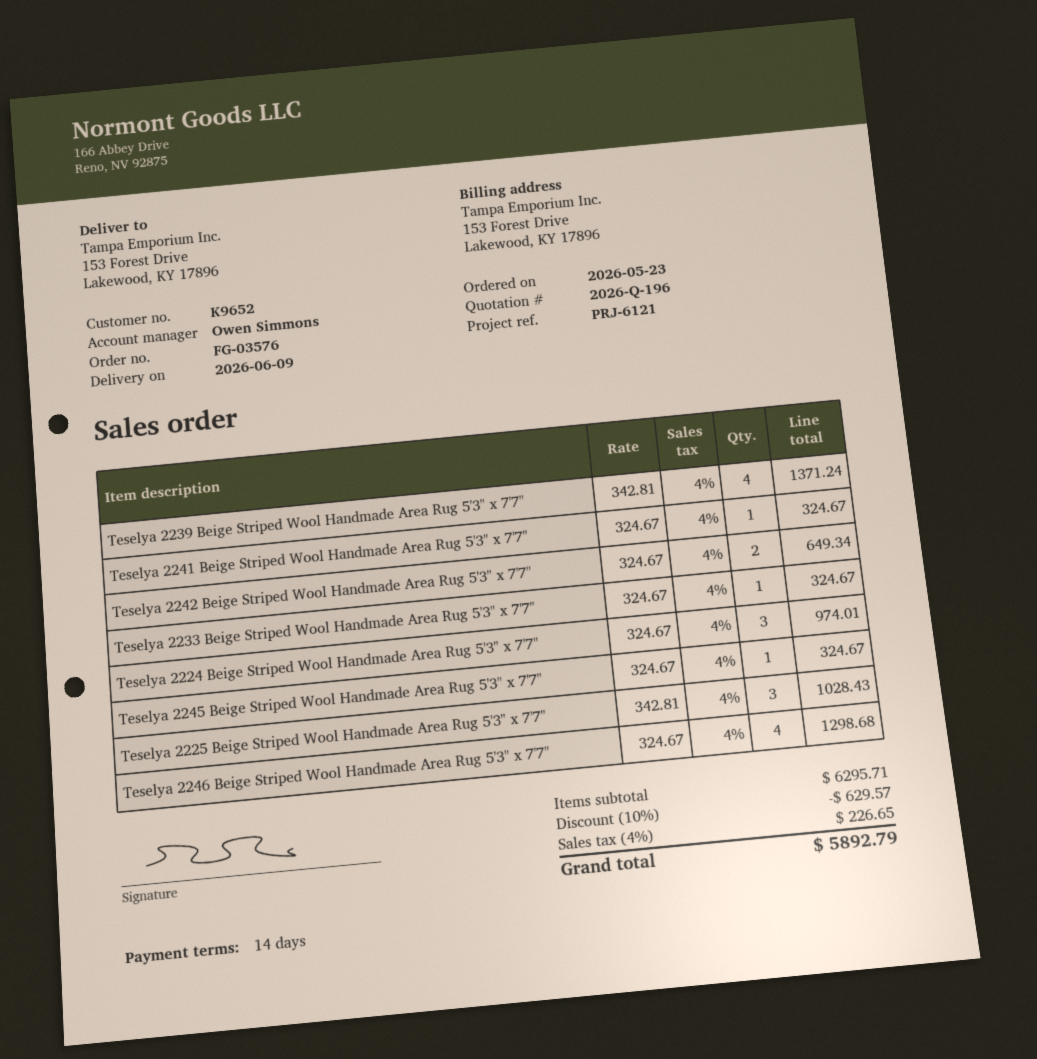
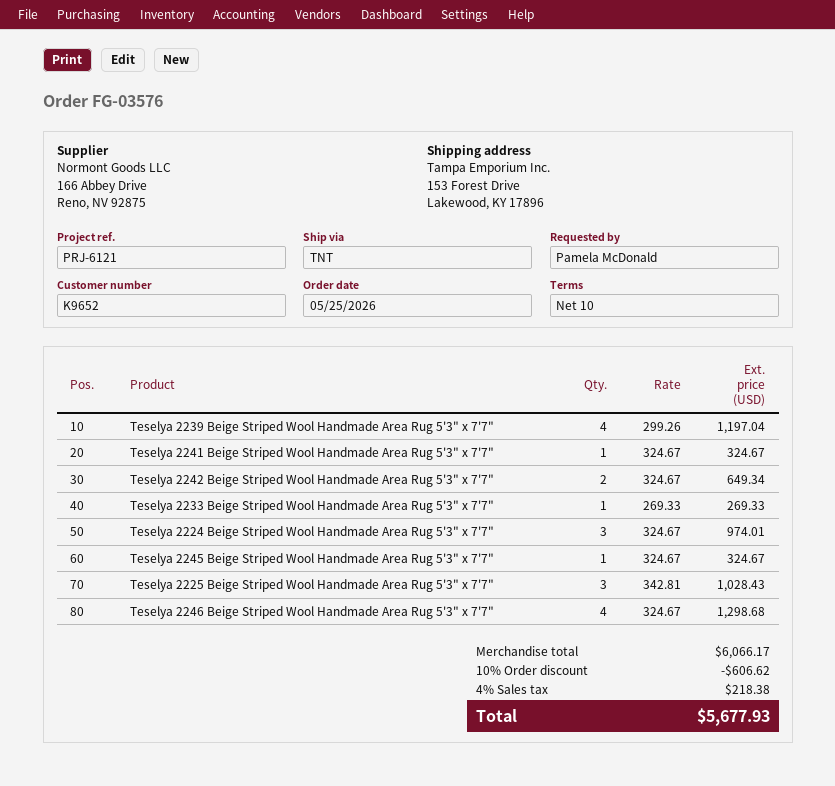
order date: 2026-05-23 -> 2026-05-25
payment terms: 14 days -> 10 days
Teselya 2239 Beige Striped Wool Handmade Area Rug 5'3" x 7'7": 4 x 342.81 = 1371.24 -> 4 x 299.26 = 1197.04
Teselya 2233 Beige Striped Wool Handmade Area Rug 5'3" x 7'7": 1 x 324.67 = 324.67 -> 1 x 269.33 = 269.33
subtotal: 6295.71 -> 6066.17
discount: 10% = 629.57 -> 10% = 606.62
tax: 4% = 226.65 -> 4% = 218.38
total: 5892.79 -> 5677.93

